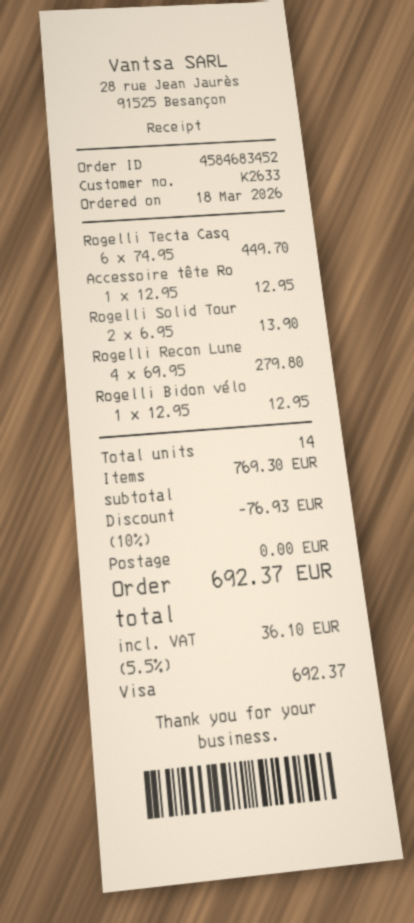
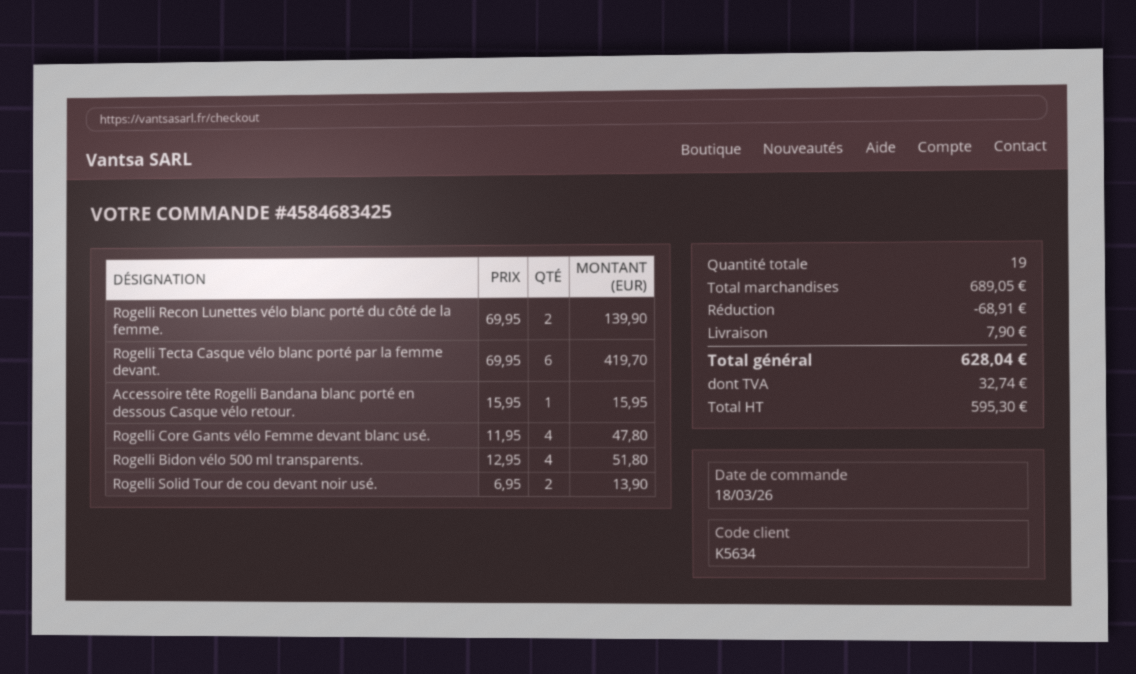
order number: 4584683452 -> 4584683425
customer number: K2633 -> K5634
Rogelli Tecta Casq: 6 x 74.95 = 449.70 -> 6 x 69.95 = 419.70
Accessoire tête Ro: 1 x 12.95 = 12.95 -> 1 x 15.95 = 15.95
Rogelli Recon Lune: 4 x 69.95 = 279.80 -> 2 x 69.95 = 139.90
Rogelli Bidon vélo: 1 x 12.95 = 12.95 -> 4 x 12.95 = 51.80
Rogelli Core Gants vélo Femme devant blanc usé.: none -> 4 x 11.95 = 47.80
total quantity: 14 -> 19
subtotal: 769.30 -> 689.05
discount: 76.93 -> 68.91
shipping: 0.00 -> 7.90
tax: 36.10 -> 32.74
total: 692.37 -> 628.04

